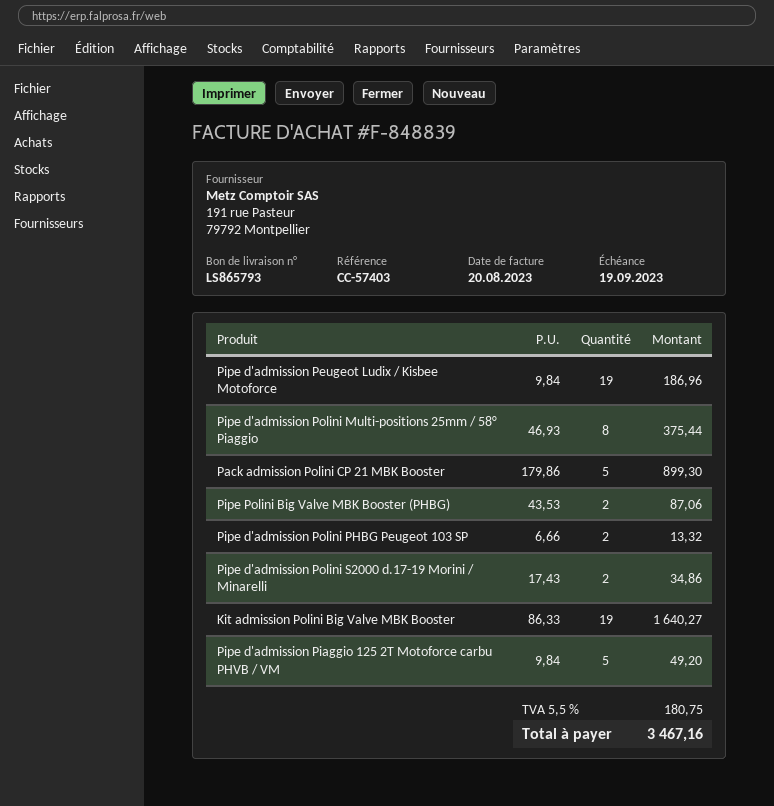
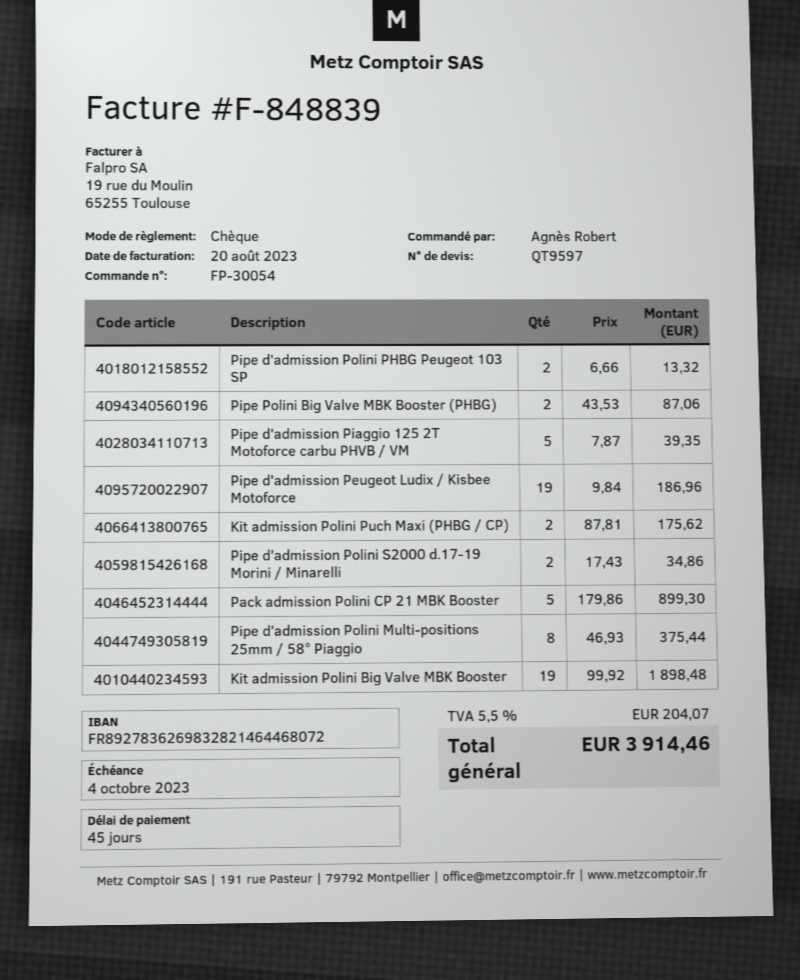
due date: 2023-09-19 -> 2023-10-04
Kit admission Polini Big Valve MBK Booster: 19 x 86.33 = 1640.27 -> 19 x 99.92 = 1898.48
Pipe d'admission Piaggio 125 2T Motoforce carbu PHVB / VM: 5 x 9.84 = 49.20 -> 5 x 7.87 = 39.35
Kit admission Polini Puch Maxi (PHBG / CP): none -> 2 x 87.81 = 175.62
tax: 5.5% = 180.75 -> 5.5% = 204.07
total: 3467.16 -> 3914.46

